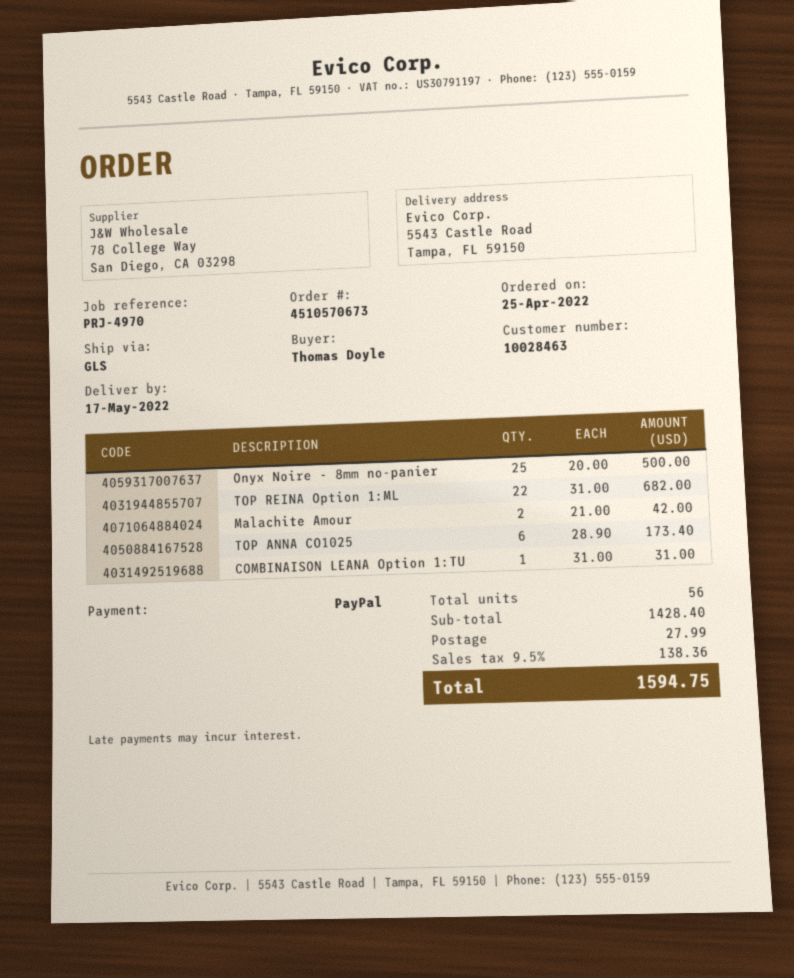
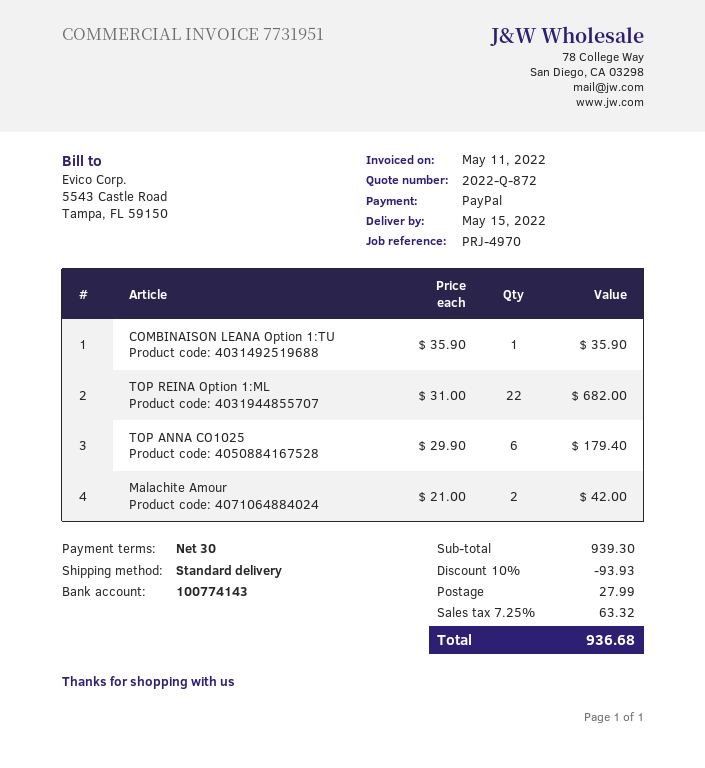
delivery date: 2022-05-17 -> 2022-05-15
shipping method: GLS -> standard
Onyx Noire - 8mm no-panier: 25 x 20.00 = 500.00 -> none
TOP ANNA CO1025: 6 x 28.90 = 173.40 -> 6 x 29.90 = 179.40
COMBINAISON LEANA Option 1:TU: 1 x 31.00 = 31.00 -> 1 x 35.90 = 35.90
subtotal: 1428.40 -> 939.30
discount: none -> 10% = 93.93
tax: 9.5% = 138.36 -> 7.25% = 63.32
total: 1594.75 -> 936.68

